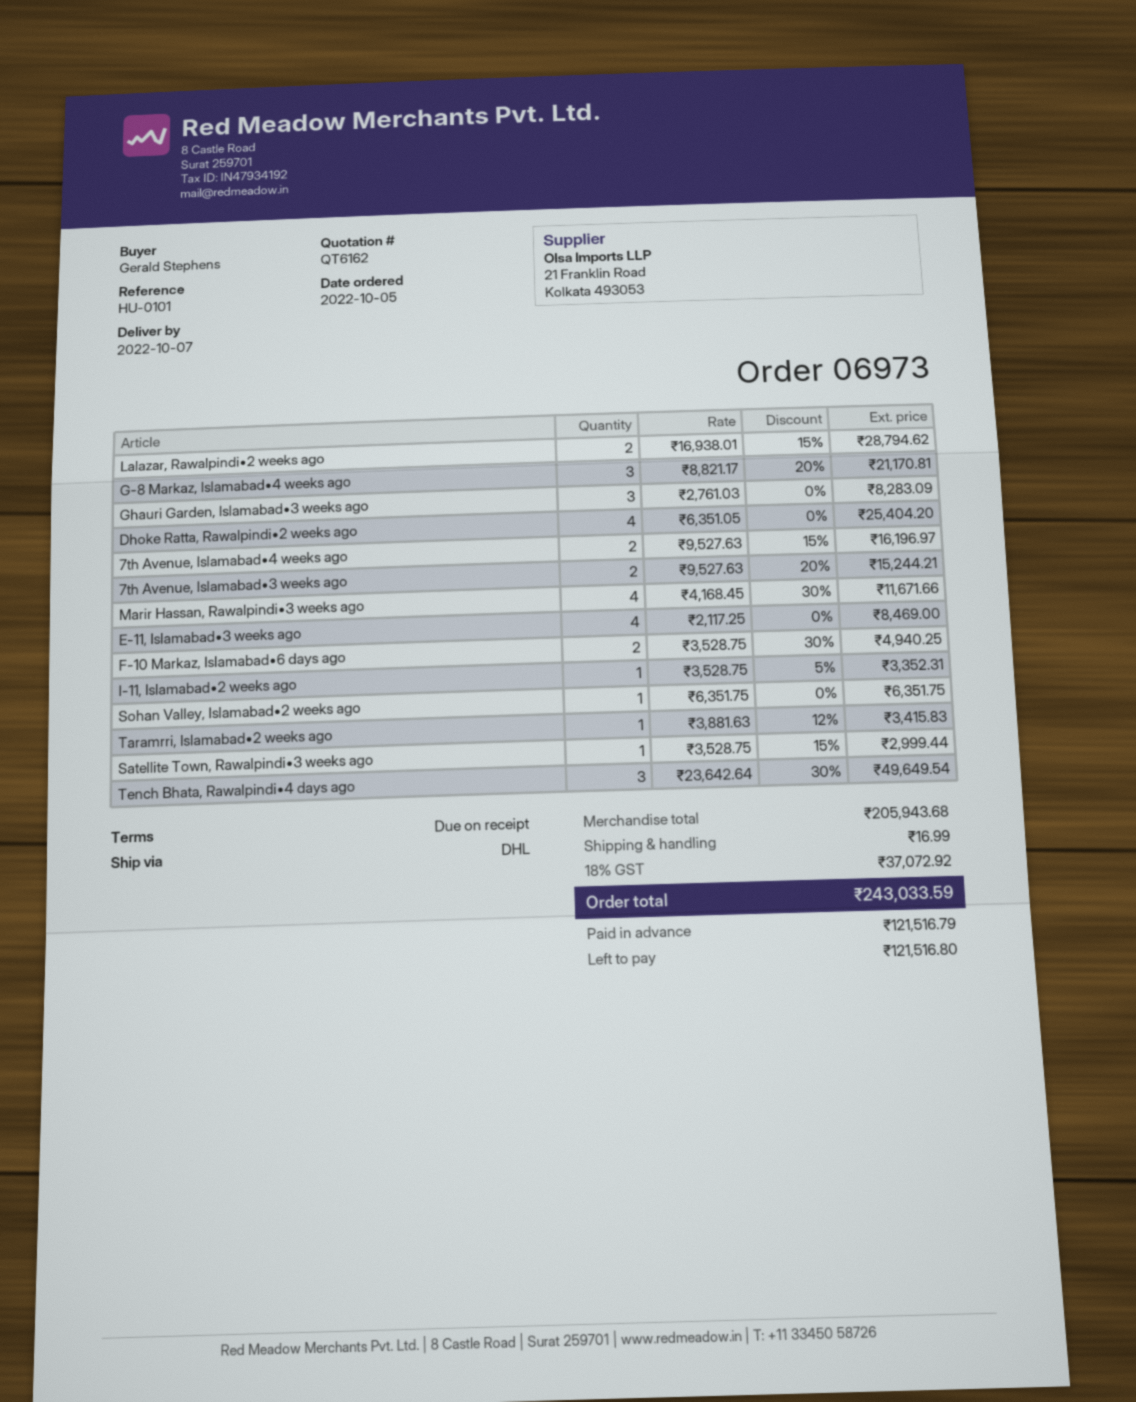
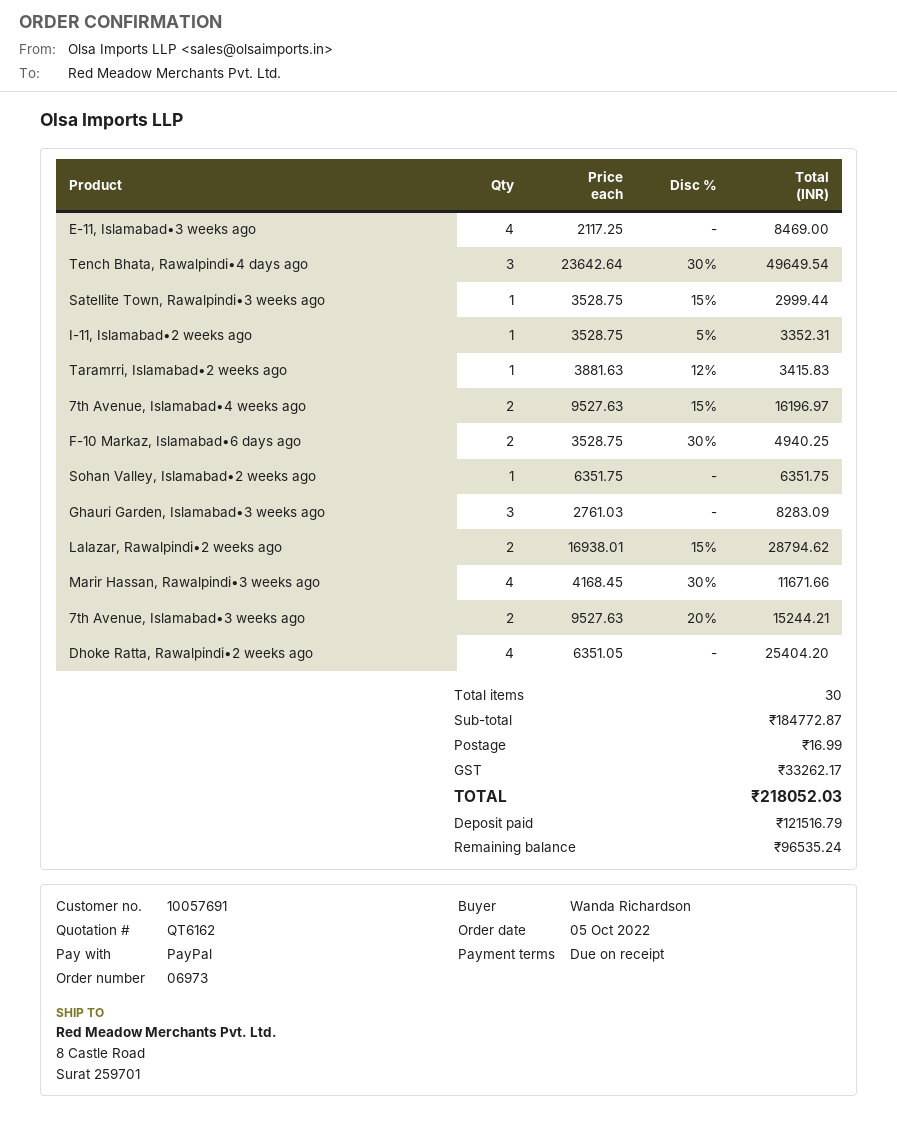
ordered by: Gerald Stephens -> Wanda Richardson
G-8 Markaz, Islamabad•4 weeks ago: 3 x 8821.17 - 20% = 21170.81 -> none
subtotal: 205943.68 -> 184772.87
tax: 37072.92 -> 33262.17
total: 243033.59 -> 218052.03
balance: 121516.80 -> 96535.24

